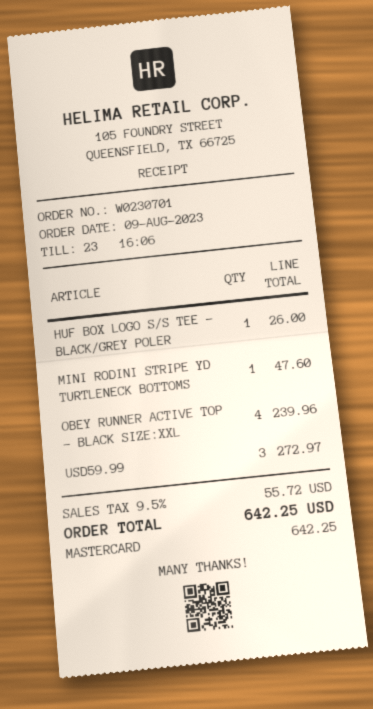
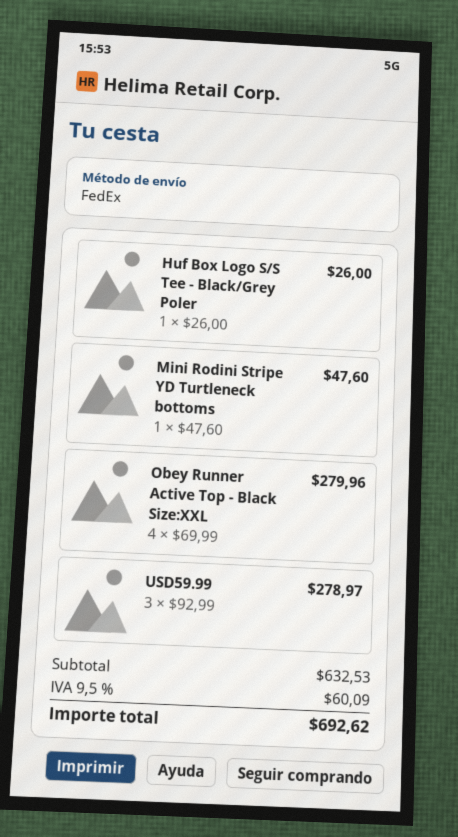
OBEY RUNNER ACTIVE TOP - BLACK SIZE:XXL: 4 for 239.96 -> 4 for 279.96
USD59.99: 3 for 272.97 -> 3 for 278.97
tax: 9.5% = 55.72 -> 9.5% = 60.09
total: 642.25 -> 692.62

